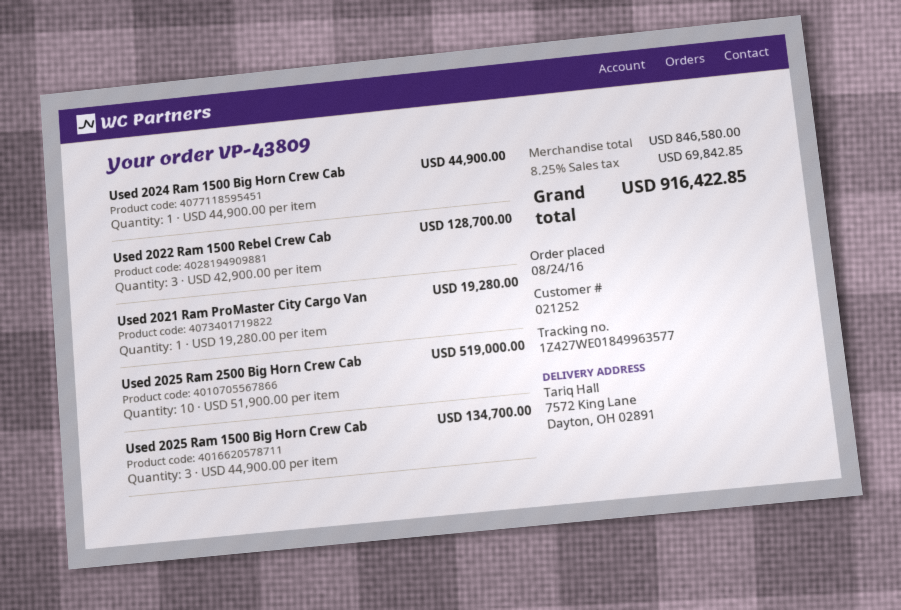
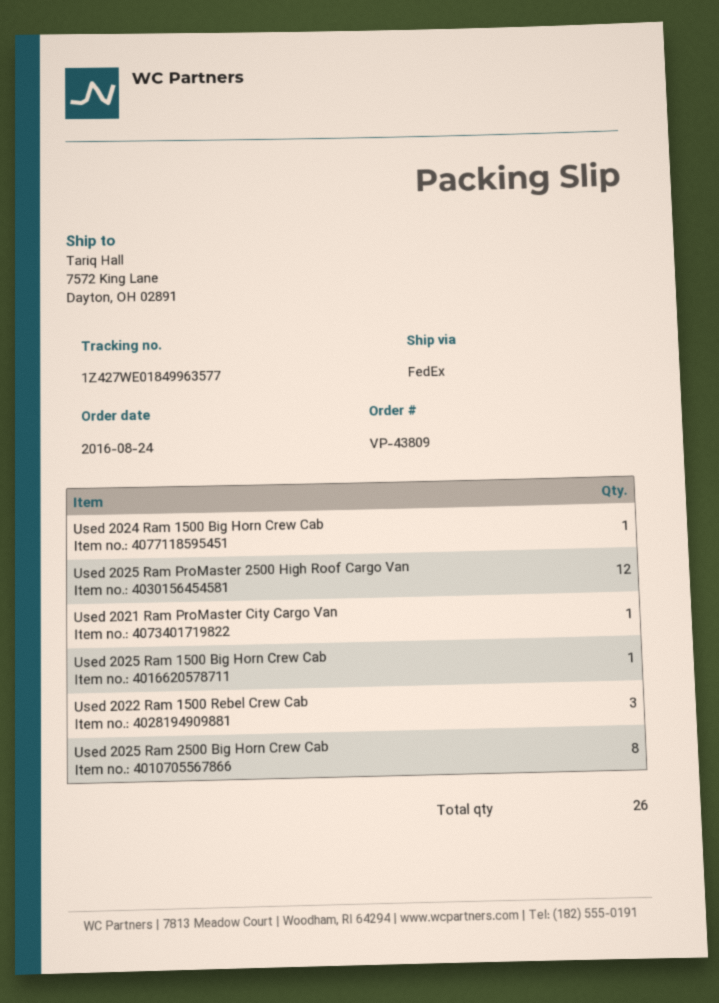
Used 2025 Ram 2500 Big Horn Crew Cab: 10 -> 8
Used 2025 Ram 1500 Big Horn Crew Cab: 3 -> 1
Used 2025 Ram ProMaster 2500 High Roof Cargo Van: none -> 12

